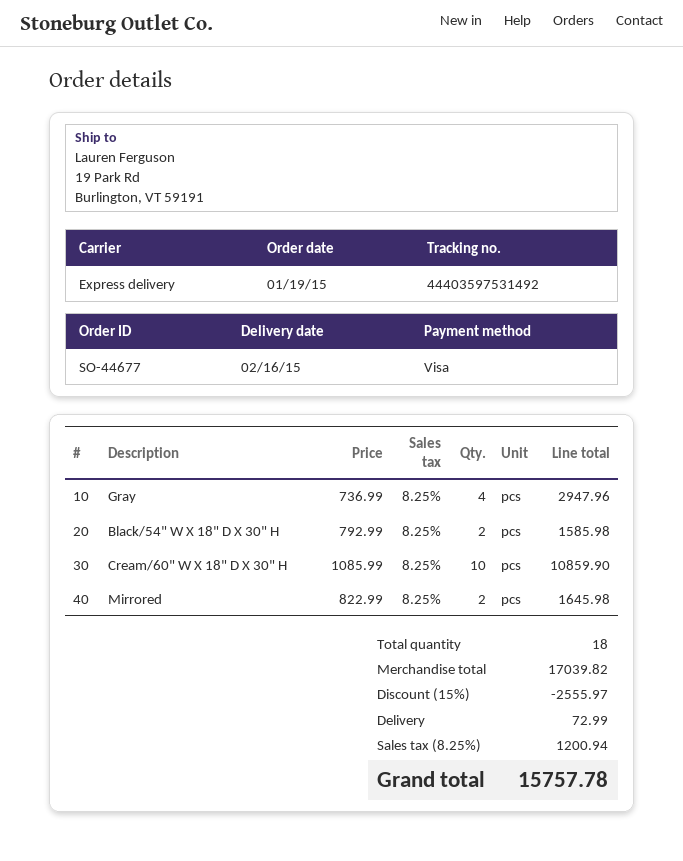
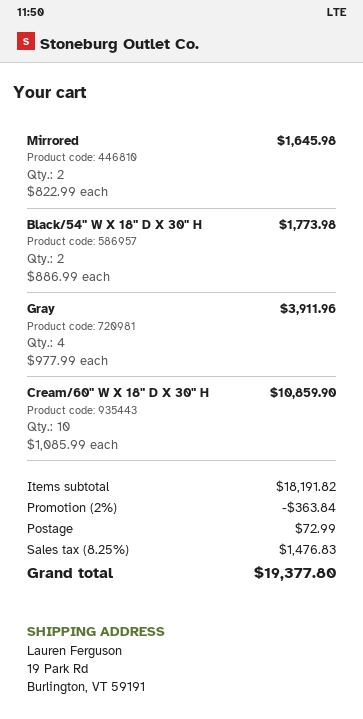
Gray: 4 x 736.99 = 2947.96 -> 4 x 977.99 = 3911.96
Black/54" W X 18" D X 30" H: 2 x 792.99 = 1585.98 -> 2 x 886.99 = 1773.98
subtotal: 17039.82 -> 18191.82
discount: 15% = 2555.97 -> 2% = 363.84
tax: 8.25% = 1200.94 -> 8.25% = 1476.83
total: 15757.78 -> 19377.80

